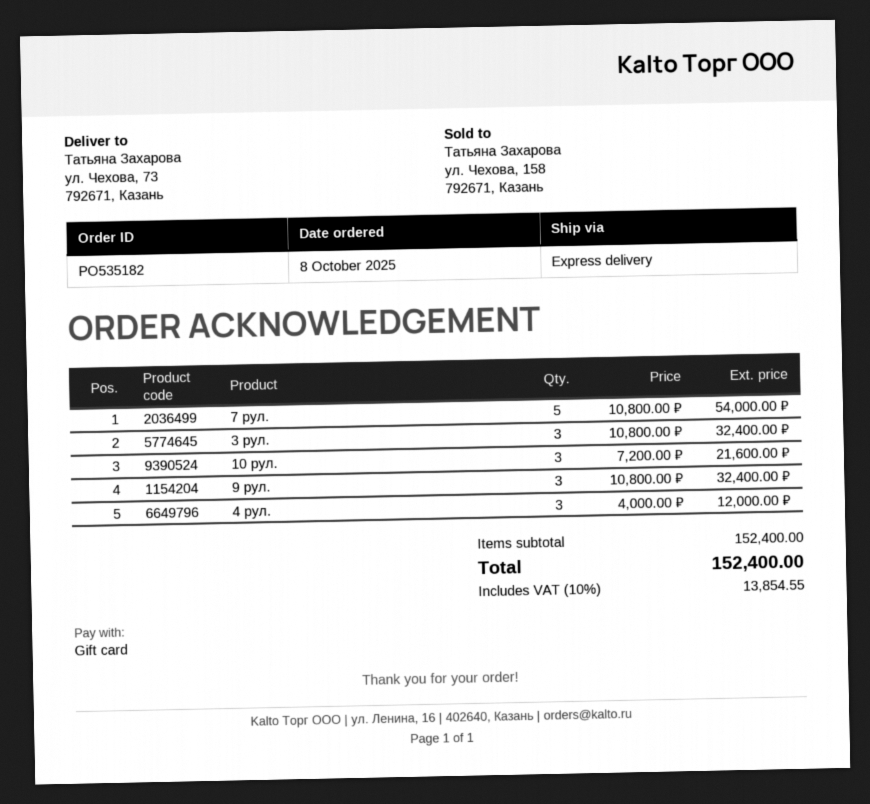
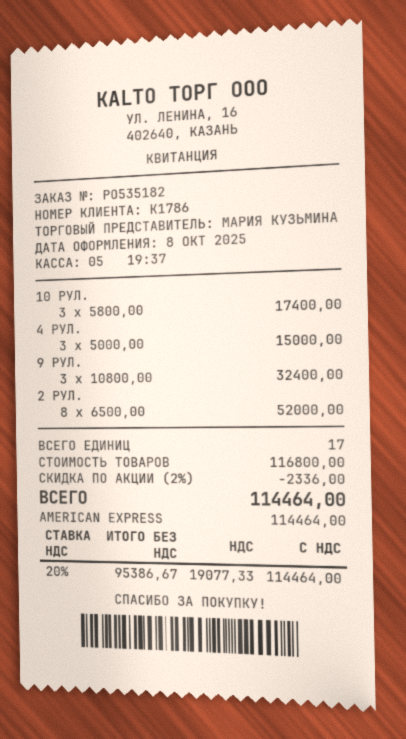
payment method: gift card -> American Express
7 рул.: 5 x 10800.00 = 54000.00 -> none
3 рул.: 3 x 10800.00 = 32400.00 -> none
10 рул.: 3 x 7200.00 = 21600.00 -> 3 x 5800.00 = 17400.00
4 рул.: 3 x 4000.00 = 12000.00 -> 3 x 5000.00 = 15000.00
2 РУЛ.: none -> 8 x 6500.00 = 52000.00
subtotal: 152400.00 -> 116800.00
discount: none -> 2% = 2336.00
tax: 10% = 13854.55 -> 20% = 19077.33
total: 152400.00 -> 114464.00

